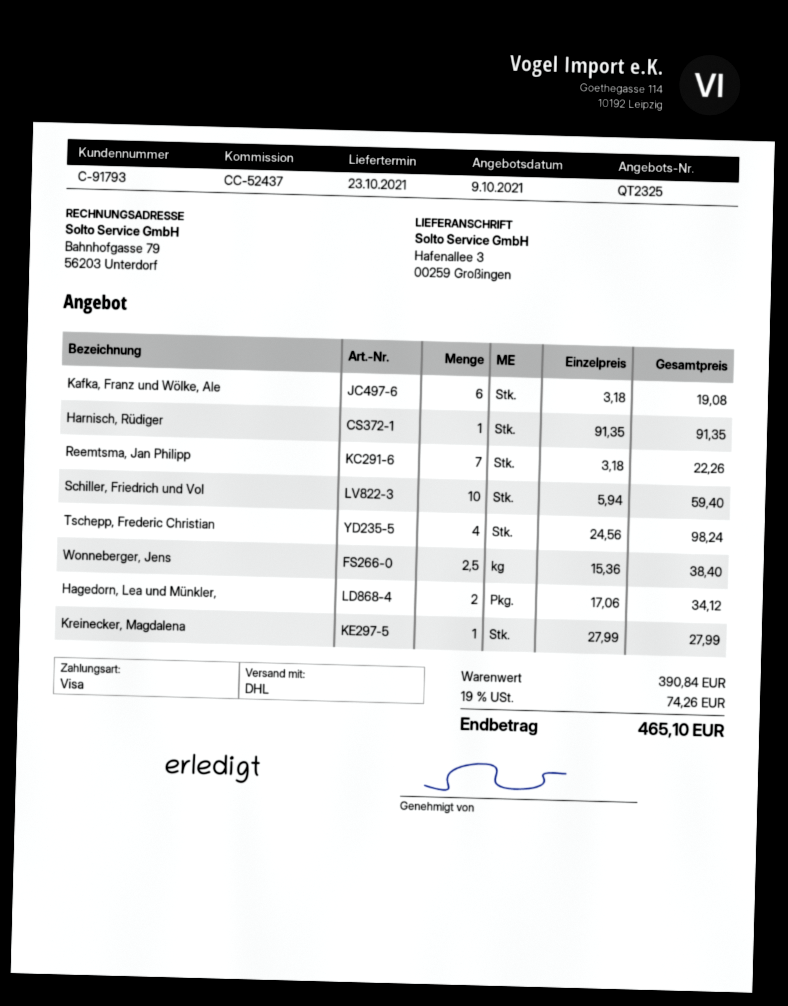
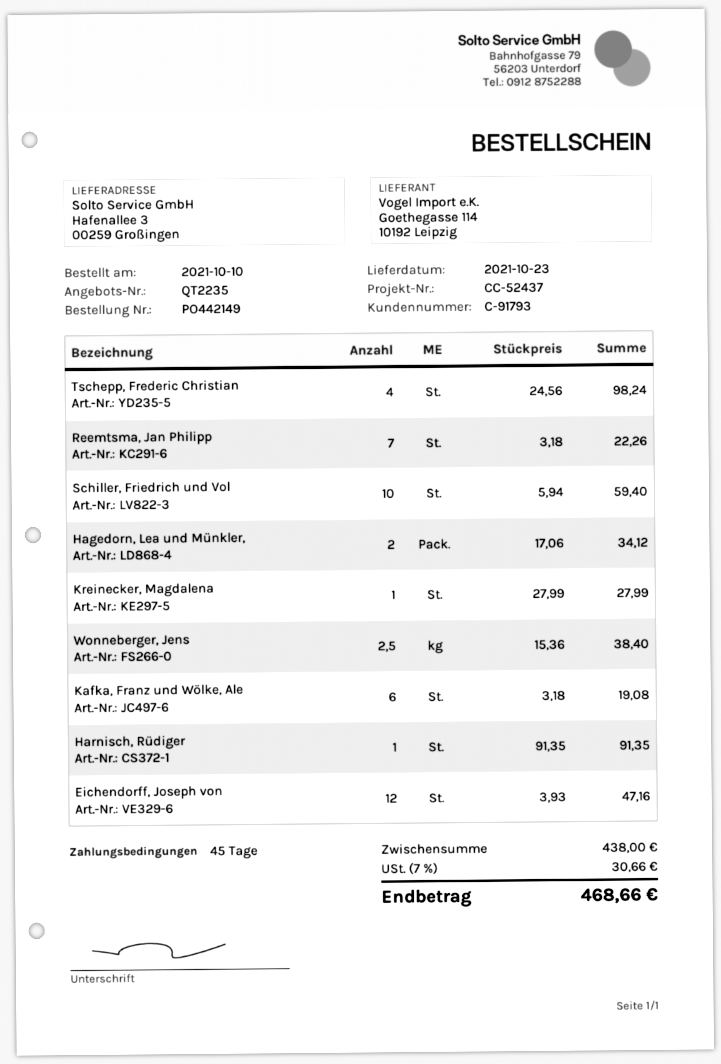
quote number: QT2325 -> QT2235
Eichendorff, Joseph von: none -> 12 x 3.93 = 47.16
subtotal: 390.84 -> 438.00
tax: 19% = 74.26 -> 7% = 30.66
total: 465.10 -> 468.66

